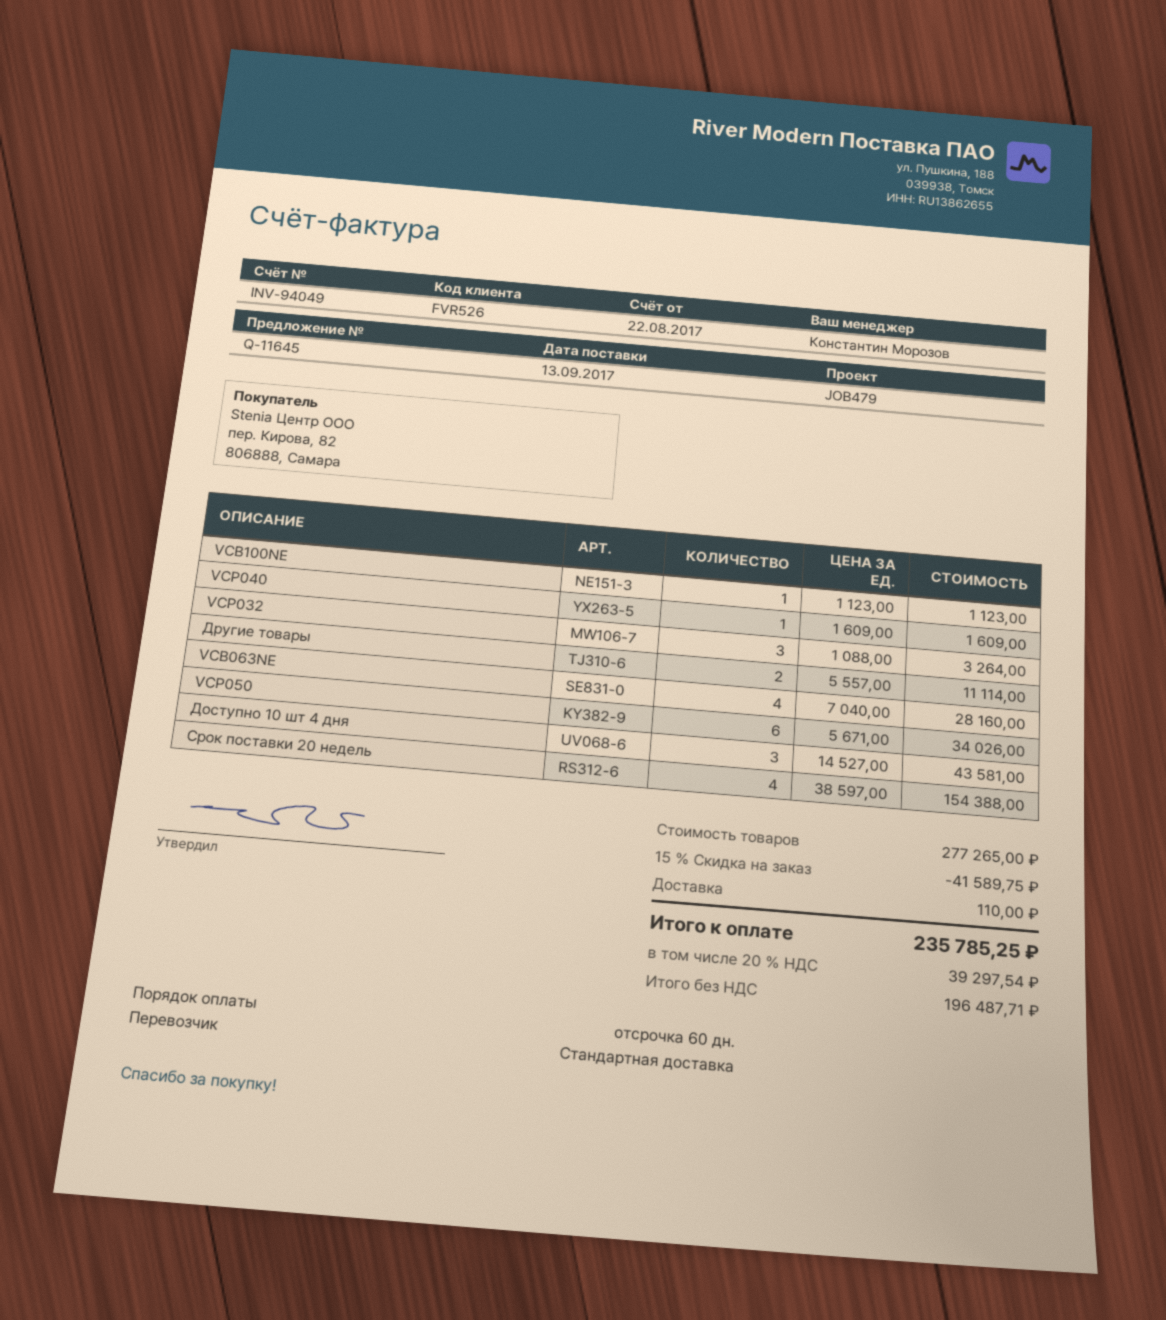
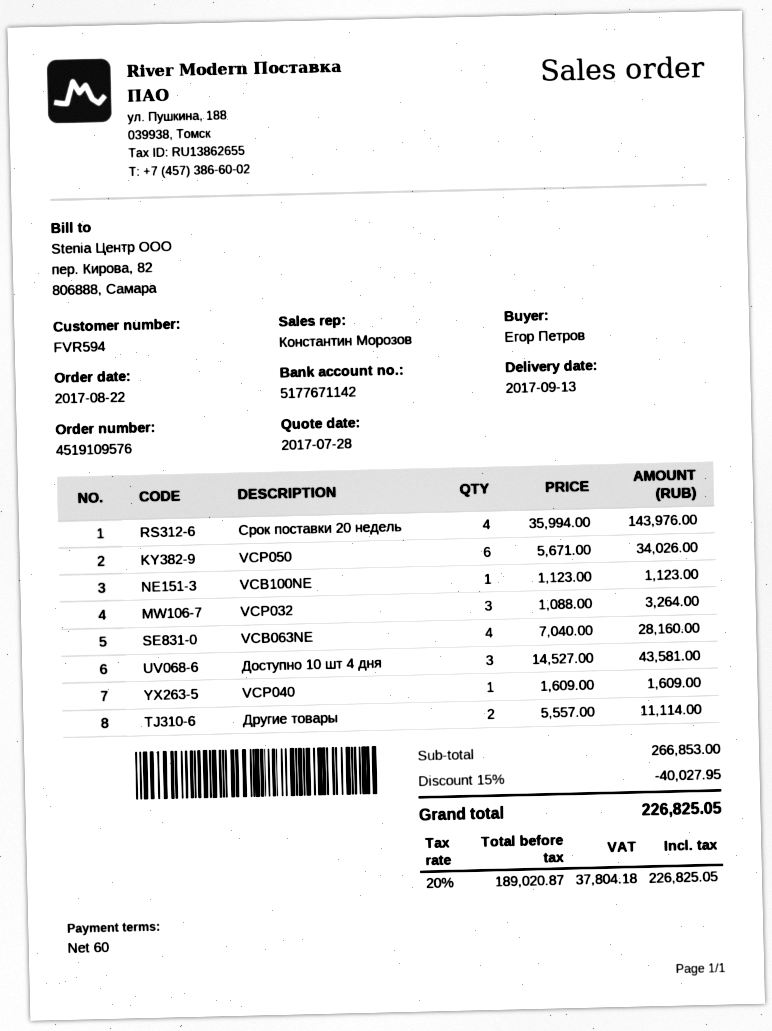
customer number: FVR526 -> FVR594
Срок поставки 20 недель: 4 x 38597.00 = 154388.00 -> 4 x 35994.00 = 143976.00
subtotal: 277265.00 -> 266853.00
discount: 15% = 41589.75 -> 15% = 40027.95
shipping: 110.00 -> none
net: 196487.71 -> 189020.87
tax: 20% = 39297.54 -> 20% = 37804.18
total: 235785.25 -> 226825.05

